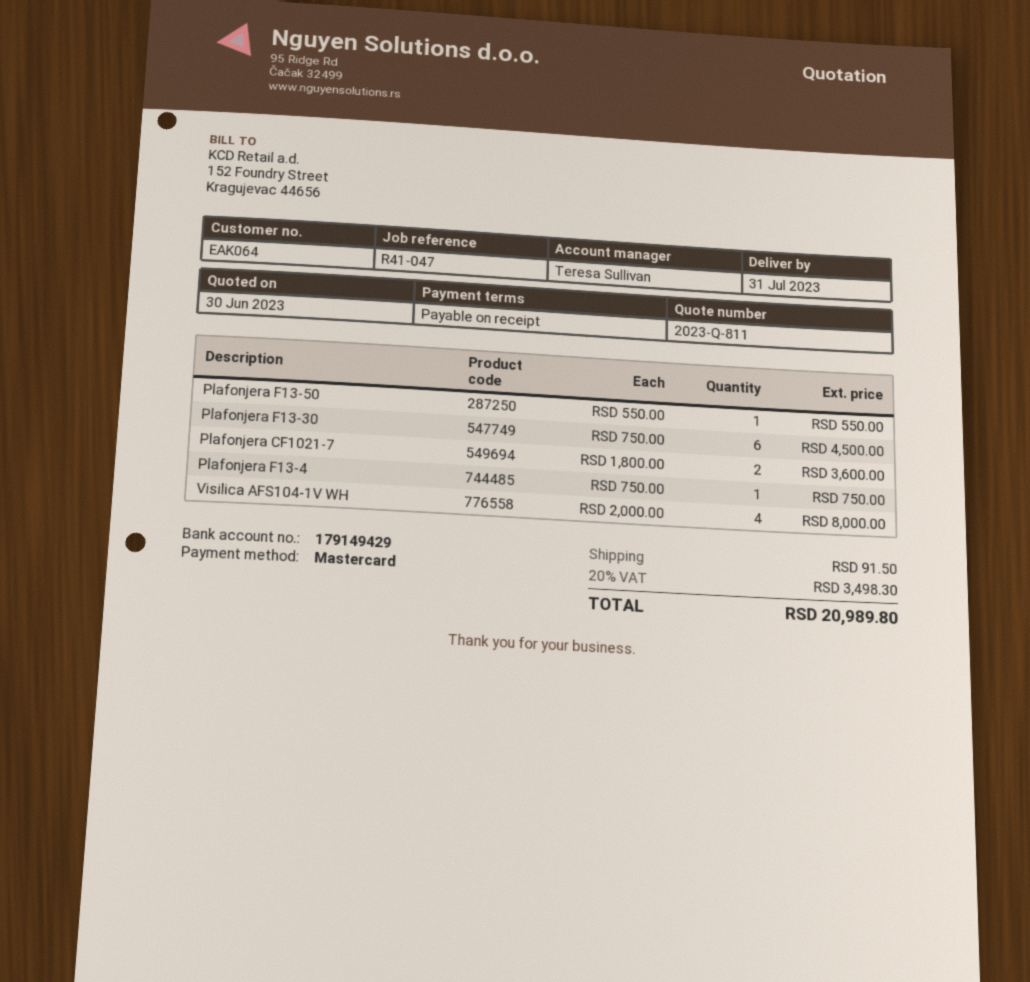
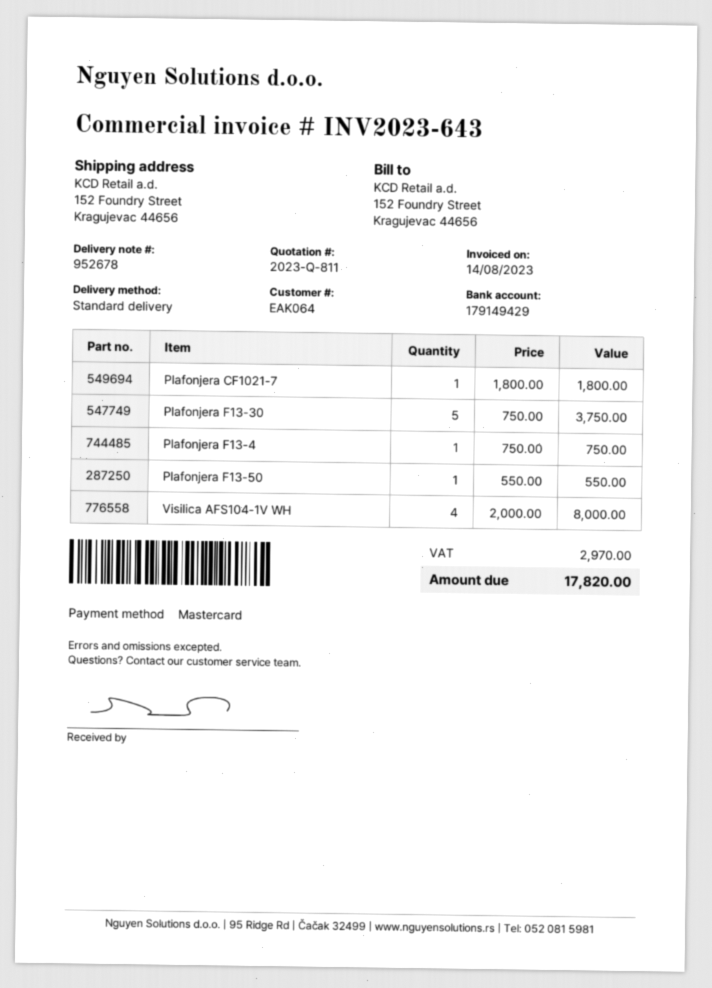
Plafonjera F13-30: 6 x 750.00 = 4500.00 -> 5 x 750.00 = 3750.00
Plafonjera CF1021-7: 2 x 1800.00 = 3600.00 -> 1 x 1800.00 = 1800.00
shipping: 91.50 -> none
tax: 3498.30 -> 2970.00
total: 20989.80 -> 17820.00

